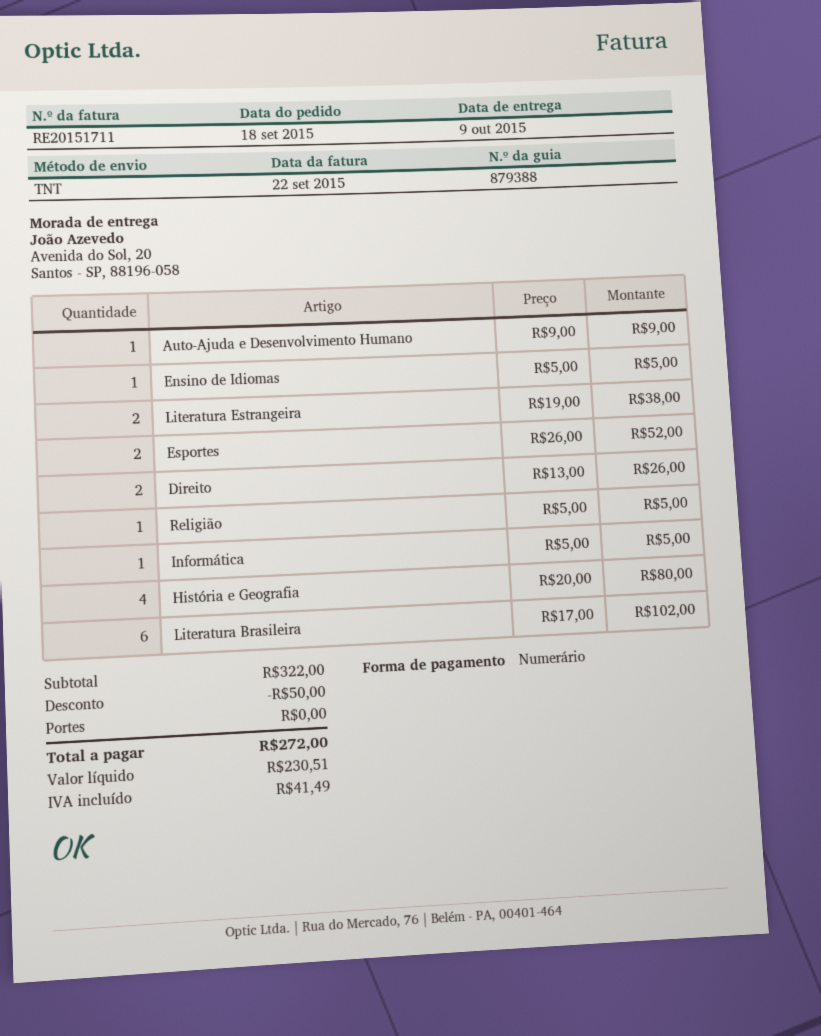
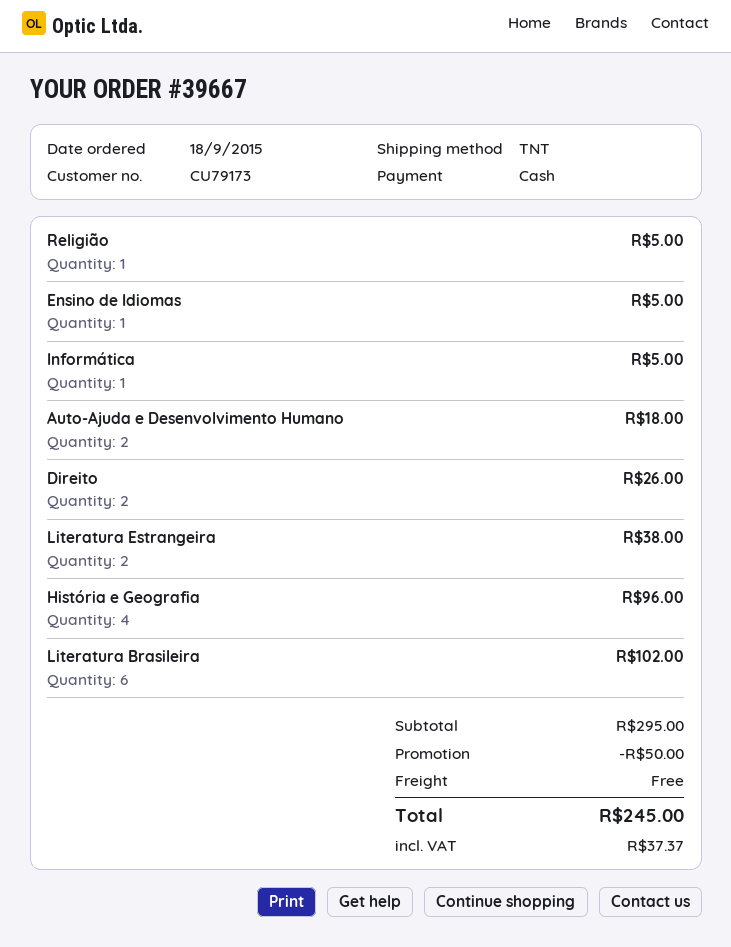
Auto-Ajuda e Desenvolvimento Humano: 1 for 9.00 -> 2 for 18.00
Esportes: 2 for 52.00 -> none
História e Geografia: 4 for 80.00 -> 4 for 96.00
subtotal: 322.00 -> 295.00
tax: 41.49 -> 37.37
total: 272.00 -> 245.00

